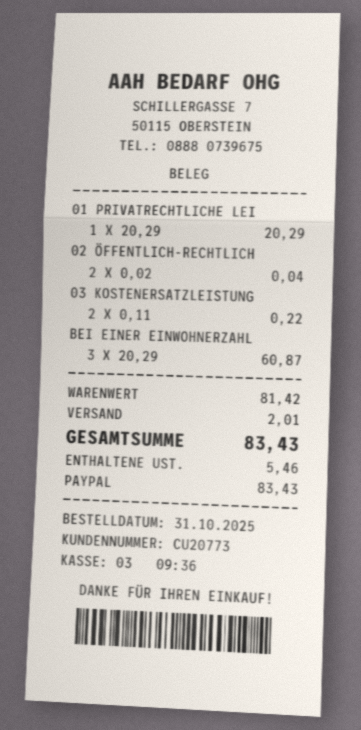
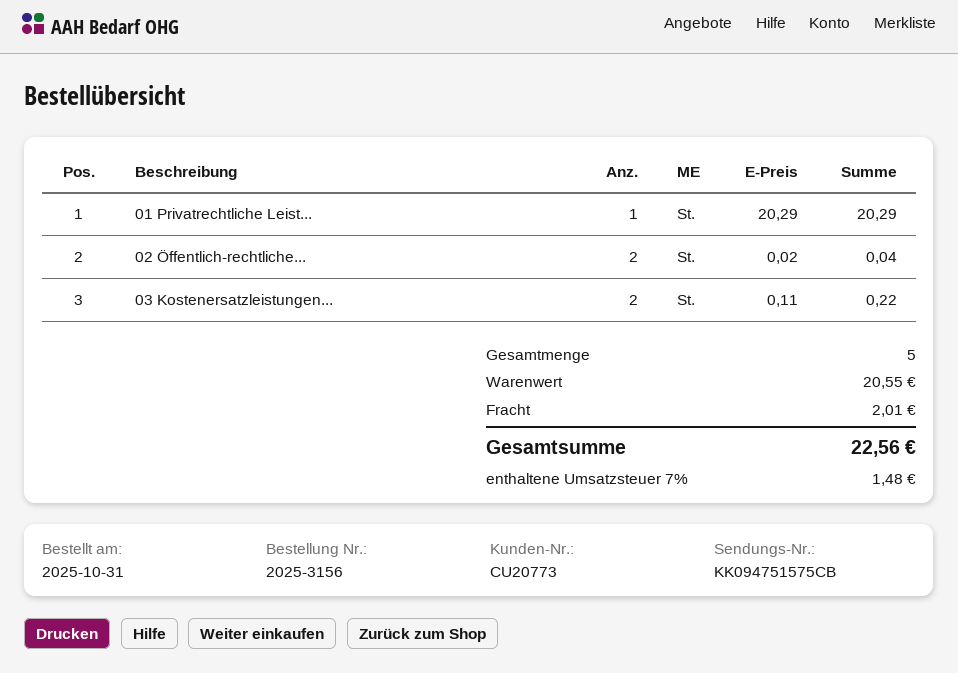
BEI EINER EINWOHNERZAHL: 3 x 20.29 = 60.87 -> none
subtotal: 81.42 -> 20.55
tax: 5.46 -> 1.48
total: 83.43 -> 22.56

